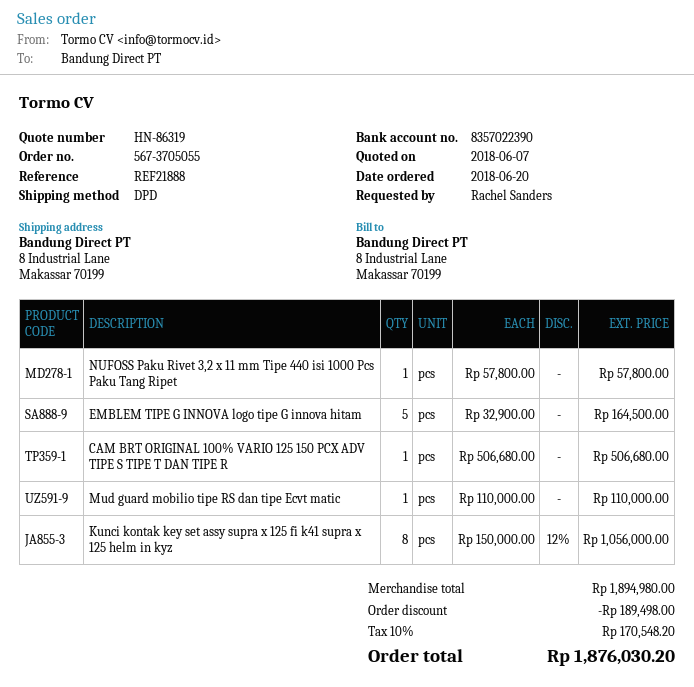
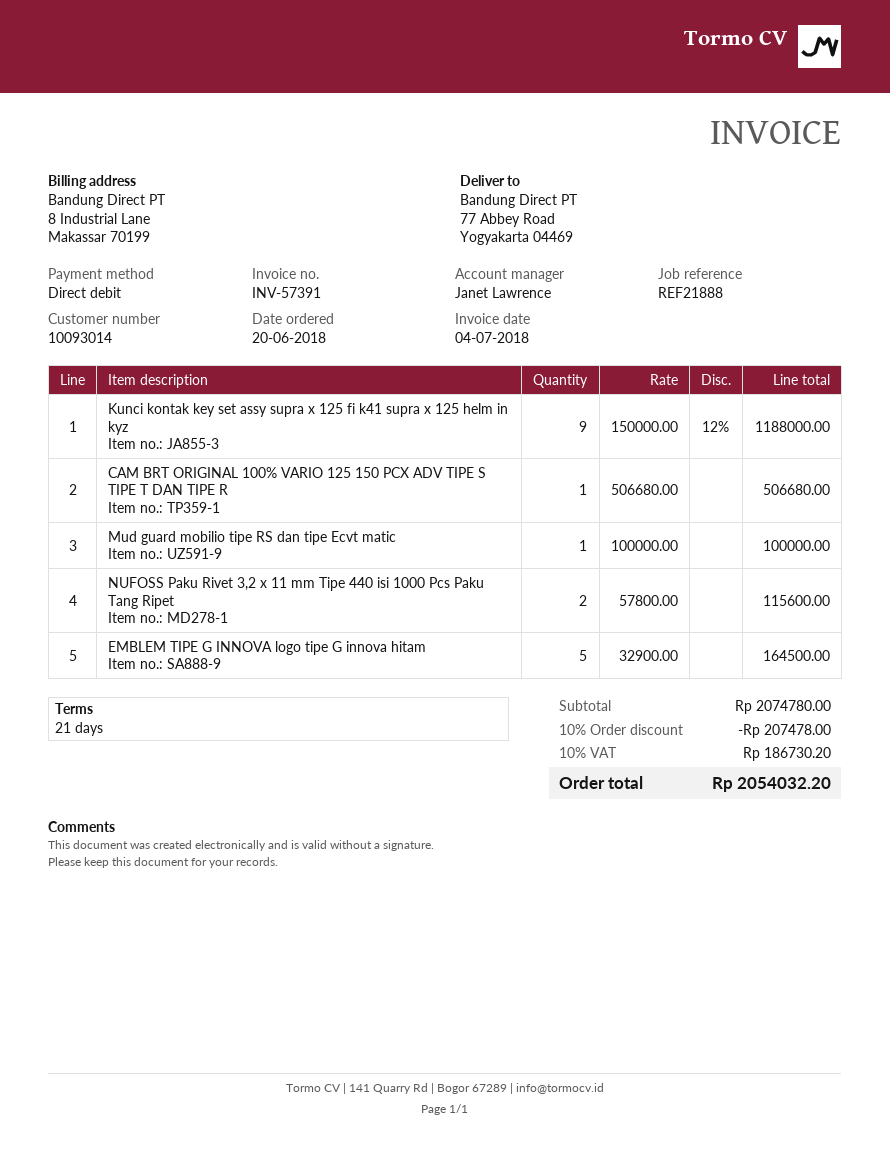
ship to: 8 Industrial Lane, Makassar 70199 -> 77 Abbey Road, Yogyakarta 04469
NUFOSS Paku Rivet 3,2 x 11 mm Tipe 440 isi 1000 Pcs Paku Tang Ripet: 1 x 57800.00 = 57800.00 -> 2 x 57800.00 = 115600.00
Mud guard mobilio tipe RS dan tipe Ecvt matic: 1 x 110000.00 = 110000.00 -> 1 x 100000.00 = 100000.00
Kunci kontak key set assy supra x 125 fi k41 supra x 125 helm in kyz: 8 x 150000.00 - 12% = 1056000.00 -> 9 x 150000.00 - 12% = 1188000.00
subtotal: 1894980.00 -> 2074780.00
discount: 189498.00 -> 207478.00
tax: 10% = 170548.20 -> 10% = 186730.20
total: 1876030.20 -> 2054032.20

